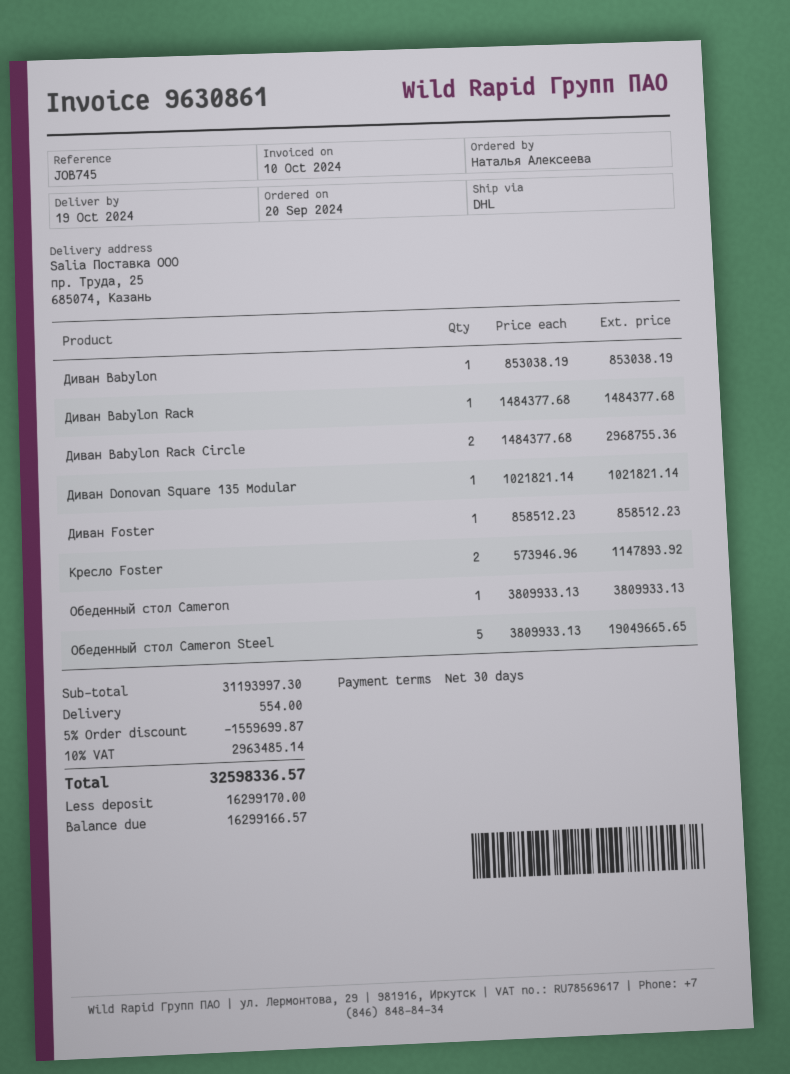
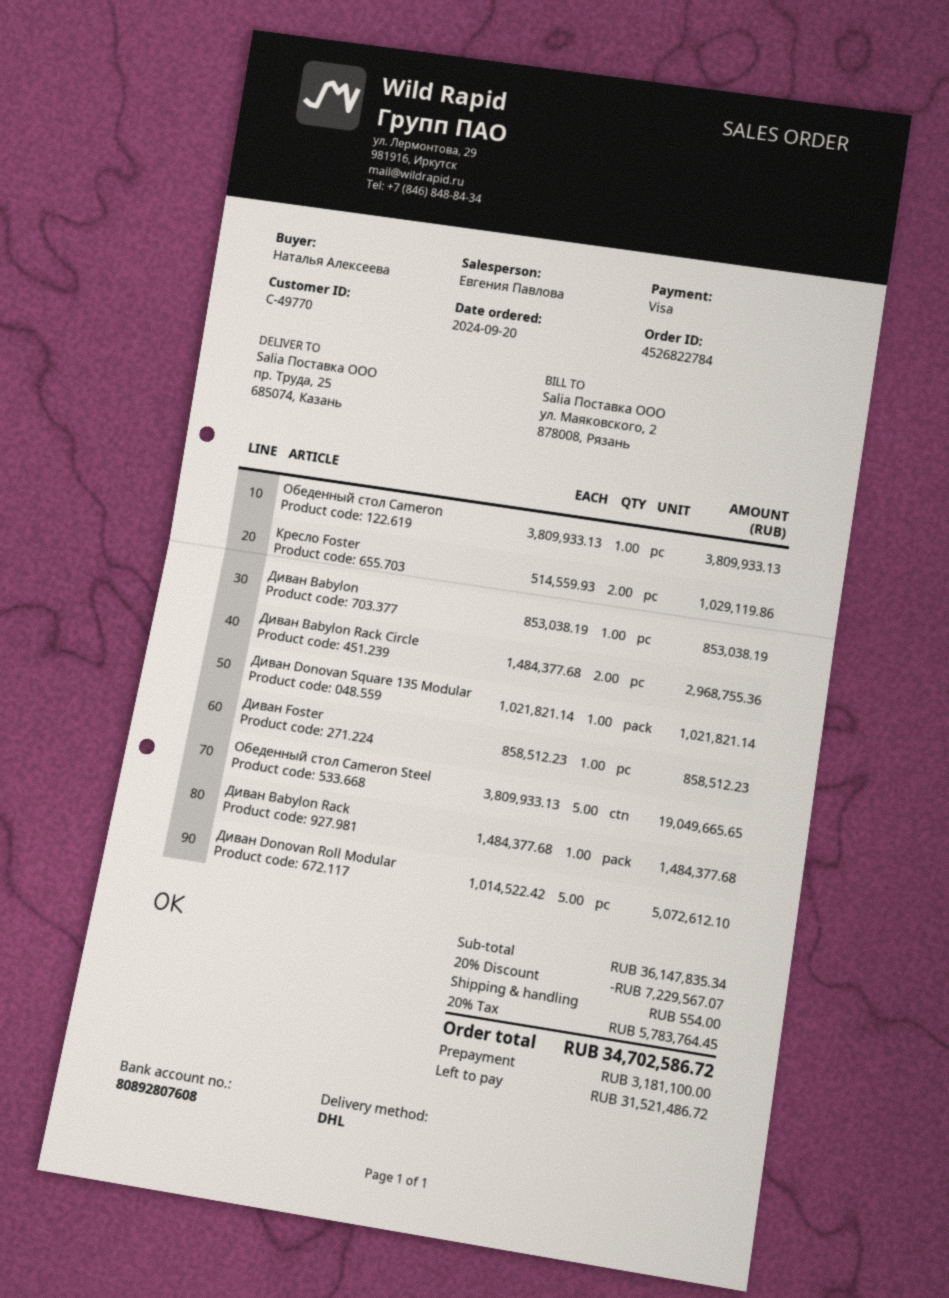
Кресло Foster: 2 x 573946.96 = 1147893.92 -> 2 x 514559.93 = 1029119.86
Диван Donovan Roll Modular: none -> 5 x 1014522.42 = 5072612.10
subtotal: 31193997.30 -> 36147835.34
discount: 5% = 1559699.87 -> 20% = 7229567.07
tax: 10% = 2963485.14 -> 20% = 5783764.45
total: 32598336.57 -> 34702586.72
deposit: 16299170.00 -> 3181100.00
balance: 16299166.57 -> 31521486.72

